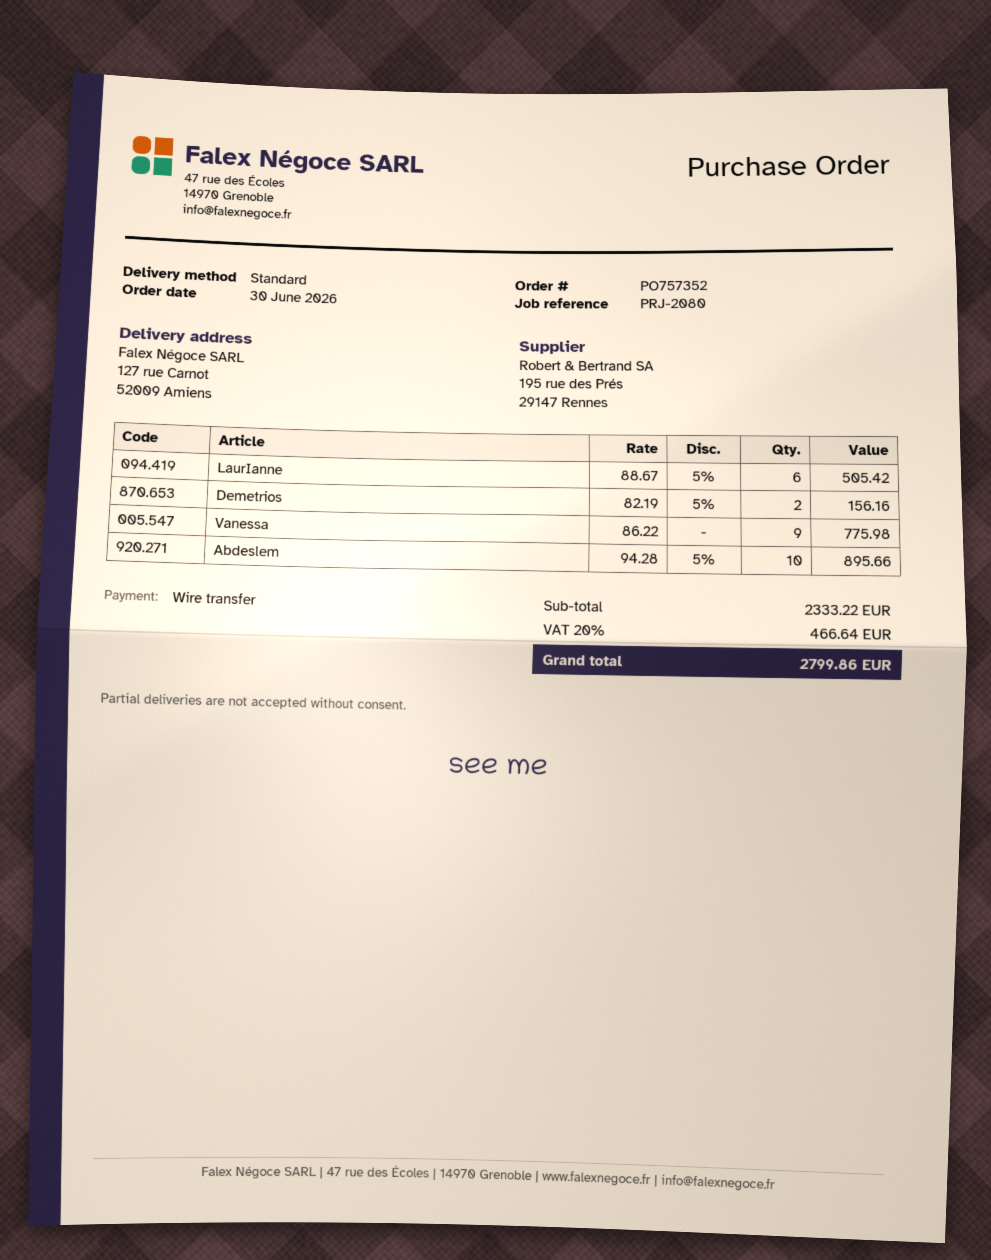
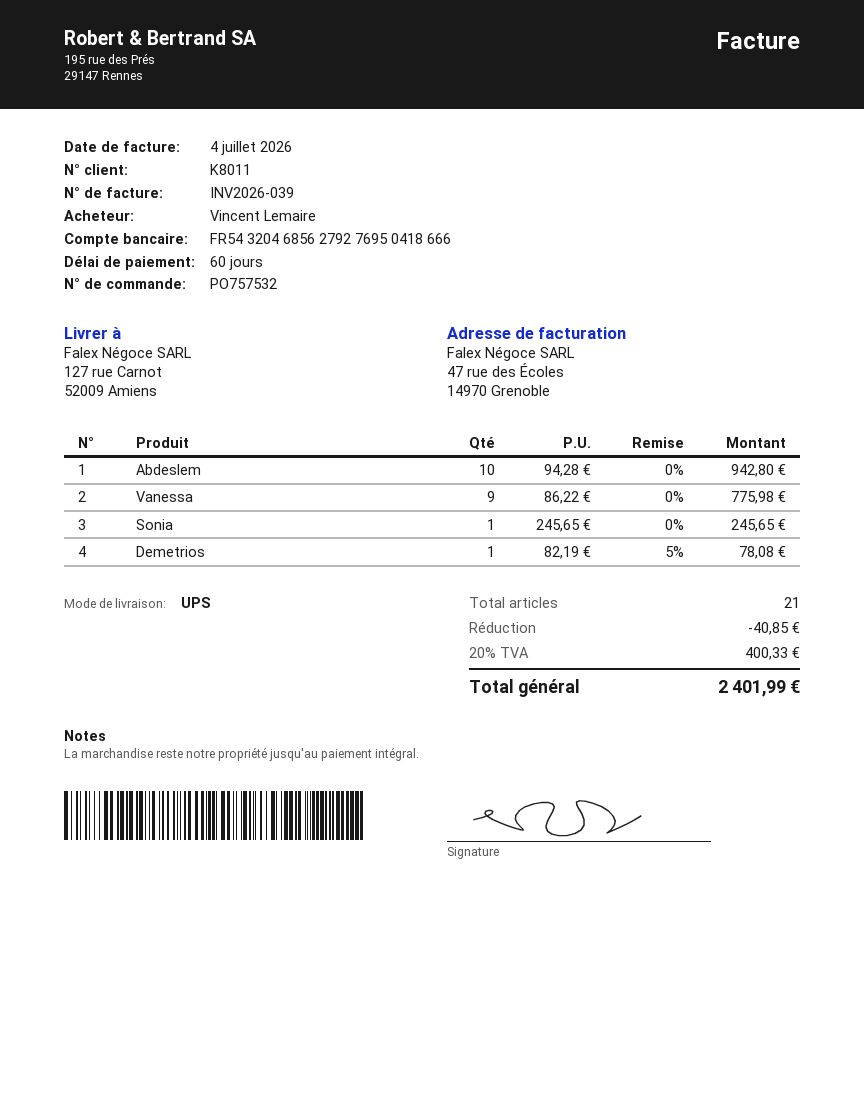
order number: PO757352 -> PO757532
shipping method: standard -> UPS
LaurIanne: 6 x 88.67 - 5% = 505.42 -> none
Demetrios: 2 x 82.19 - 5% = 156.16 -> 1 x 82.19 - 5% = 78.08
Abdeslem: 10 x 94.28 - 5% = 895.66 -> 10 x 94.28 = 942.80
Sonia: none -> 1 x 245.65 = 245.65
discount: none -> 40.85
tax: 20% = 466.64 -> 20% = 400.33
total: 2799.86 -> 2401.99

